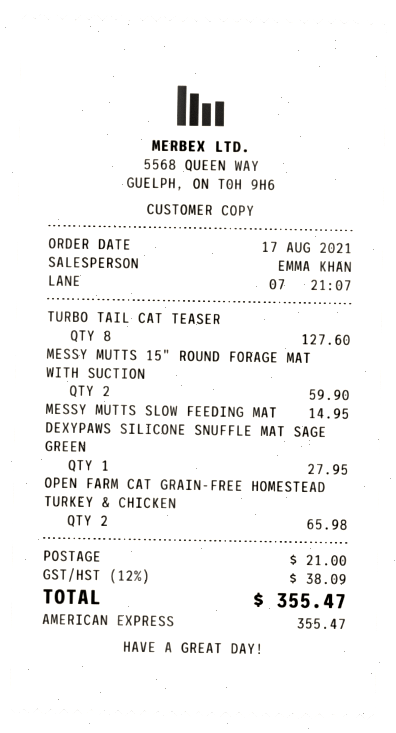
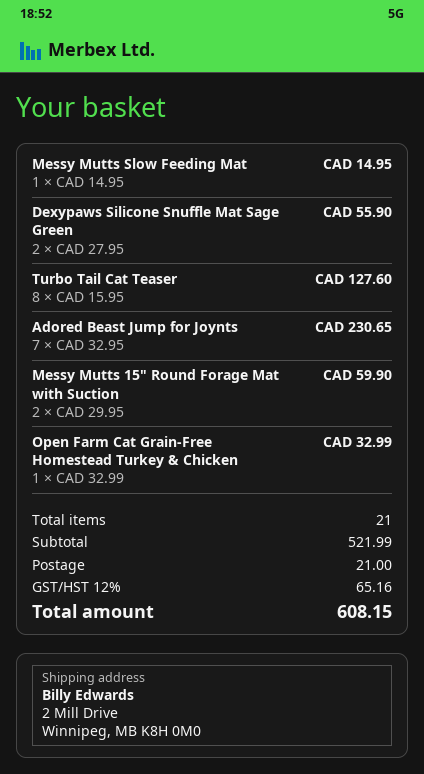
DEXYPAWS SILICONE SNUFFLE MAT SAGE GREEN: 1 for 27.95 -> 2 for 55.90
OPEN FARM CAT GRAIN-FREE HOMESTEAD TURKEY & CHICKEN: 2 for 65.98 -> 1 for 32.99
Adored Beast Jump for Joynts: none -> 7 for 230.65
tax: 12% = 38.09 -> 12% = 65.16
total: 355.47 -> 608.15

